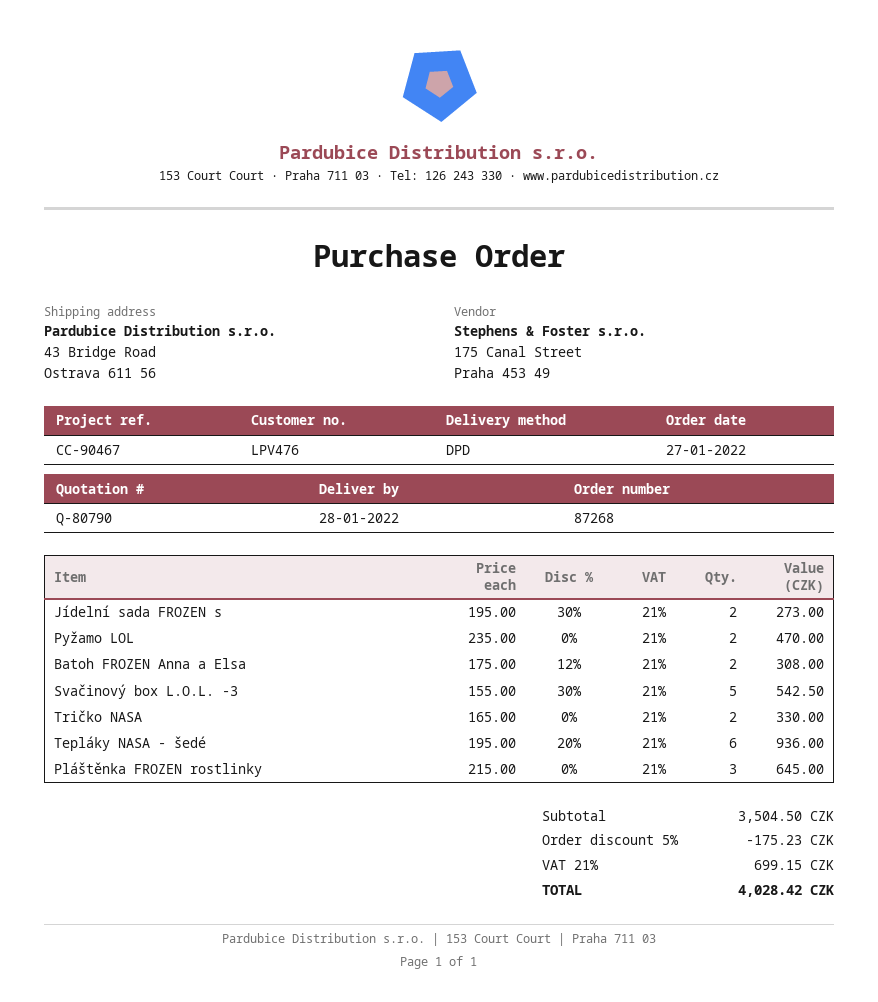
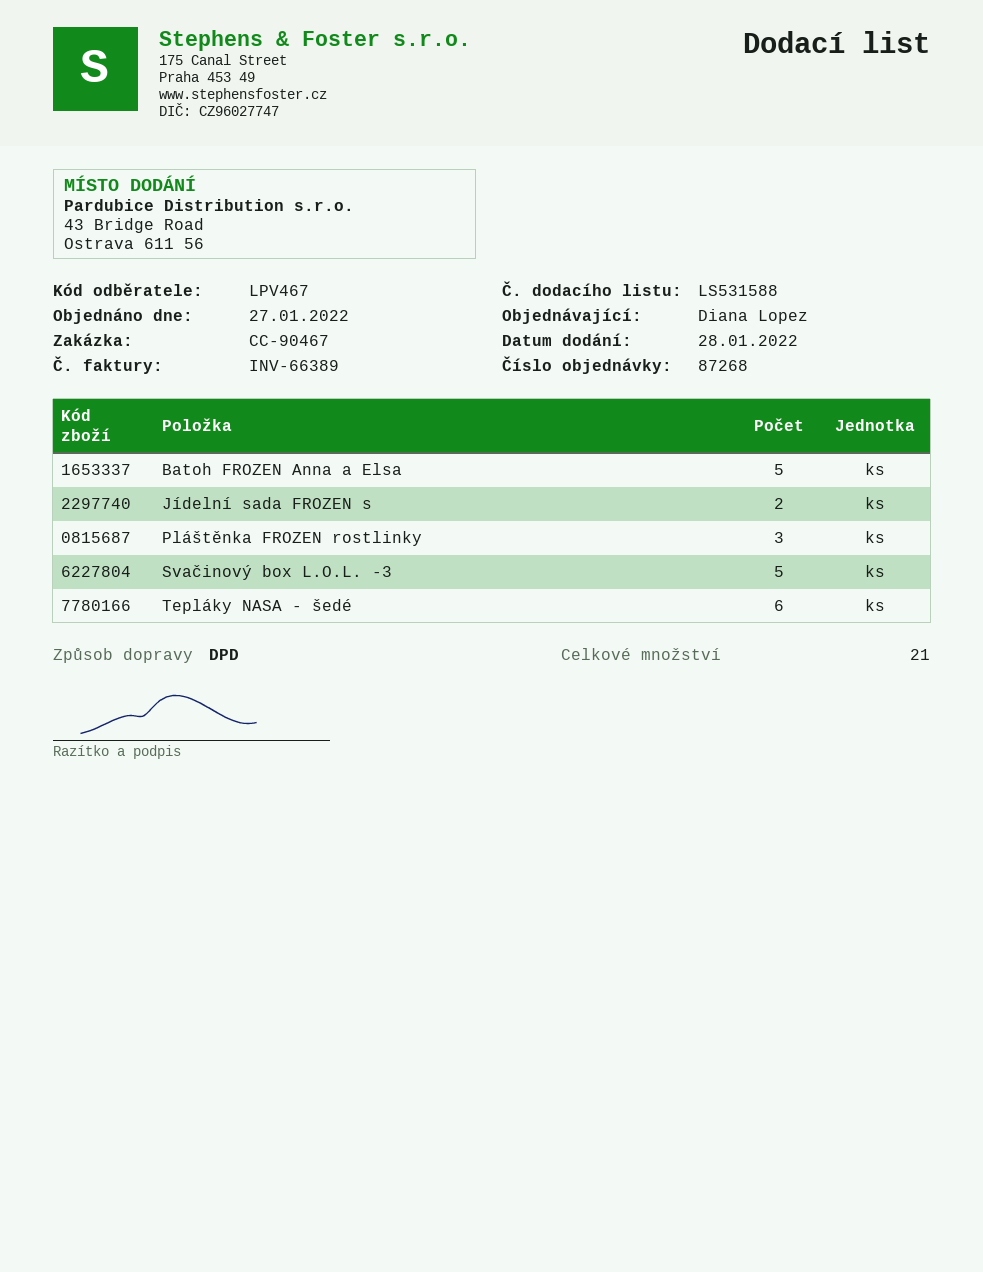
customer number: LPV476 -> LPV467
Pyžamo LOL: 2 -> none
Batoh FROZEN Anna a Elsa: 2 -> 5
Tričko NASA: 2 -> none

